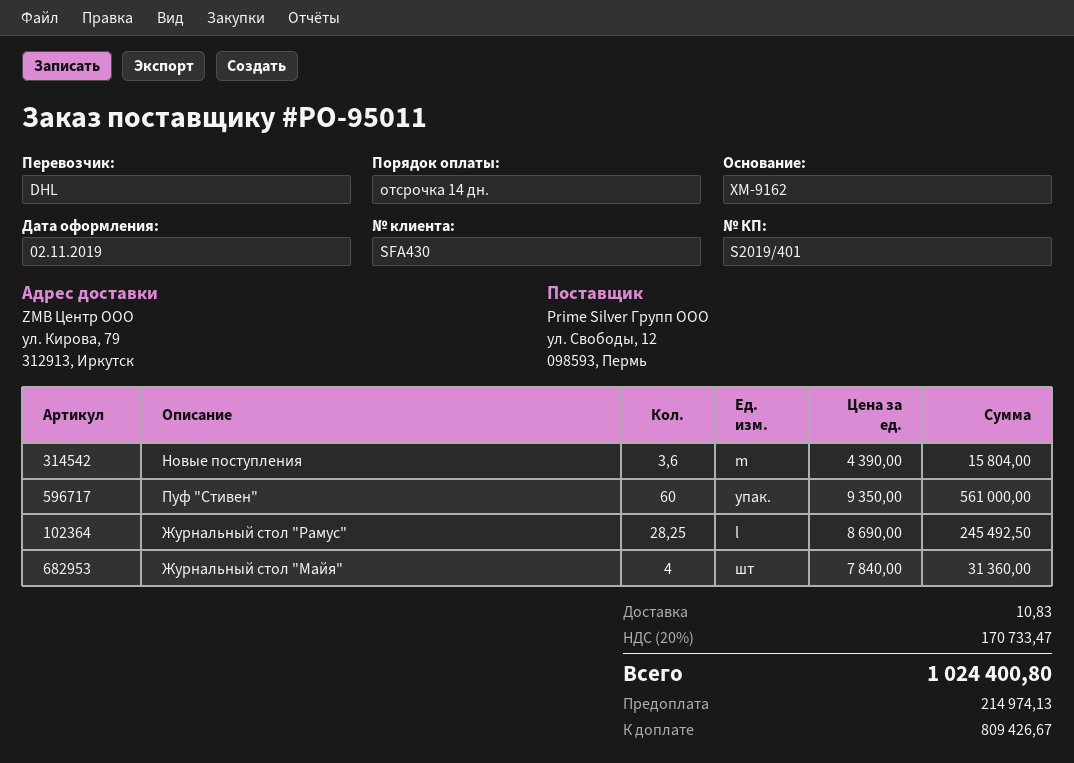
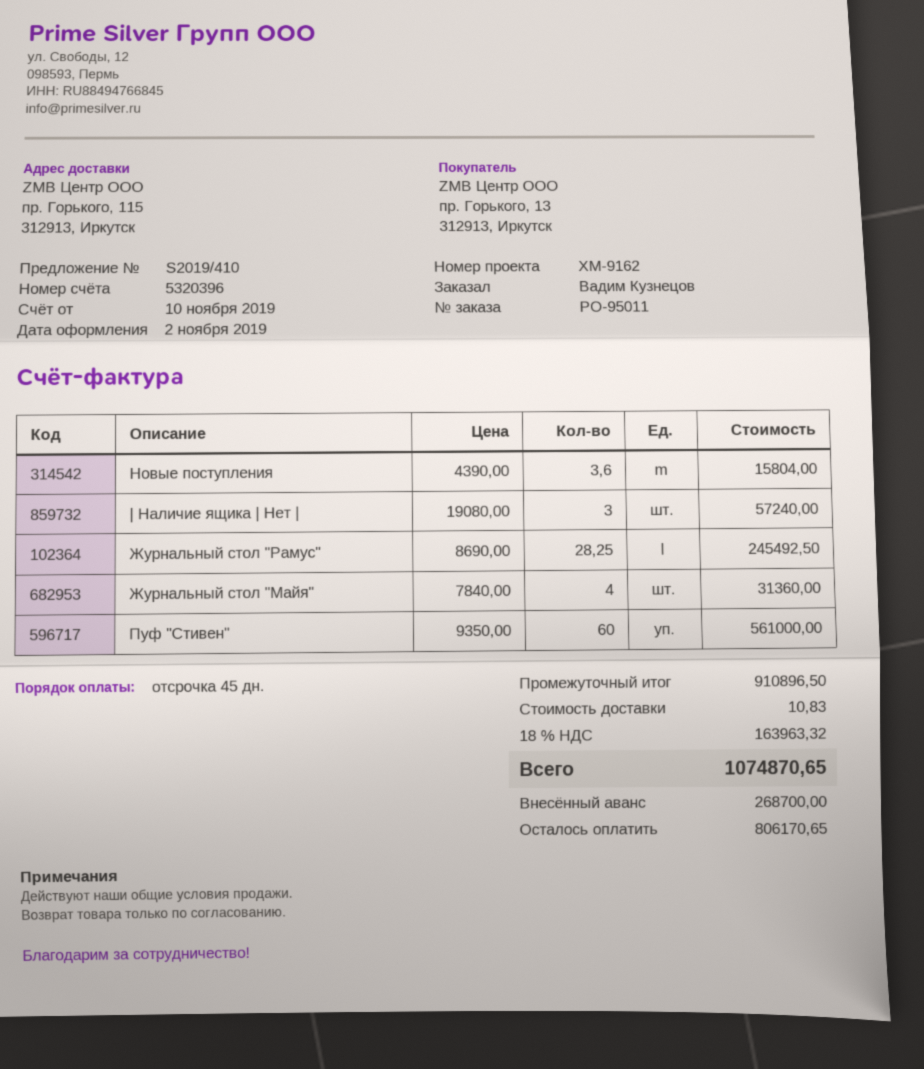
quote number: S2019/401 -> S2019/410
payment terms: 14 days -> 45 days
ship to: ул. Кирова, 79, 312913, Иркутск -> пр. Горького, 115, 312913, Иркутск
| Наличие ящика | Нет |: none -> 3 x 19080.00 = 57240.00
tax: 20% = 170733.47 -> 18% = 163963.32
total: 1024400.80 -> 1074870.65
deposit: 214974.13 -> 268700.00
balance: 809426.67 -> 806170.65

